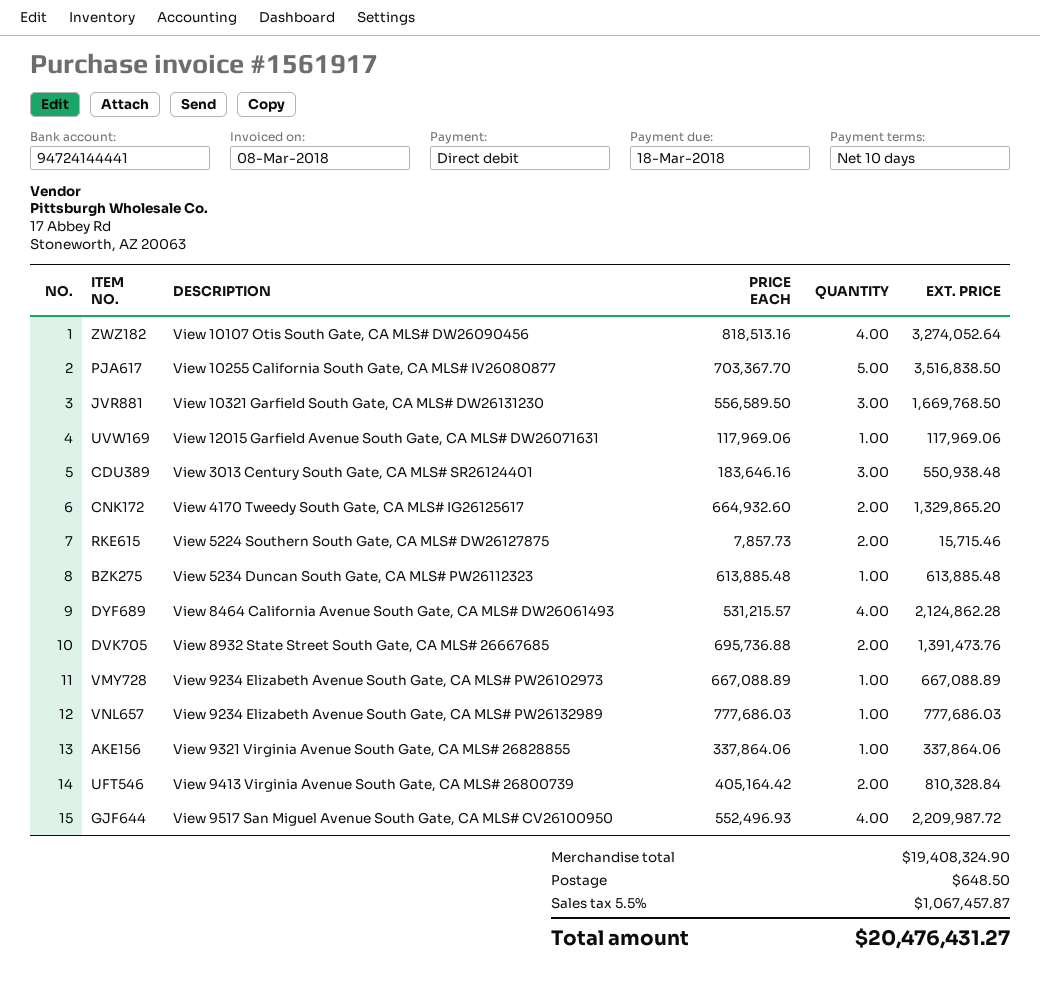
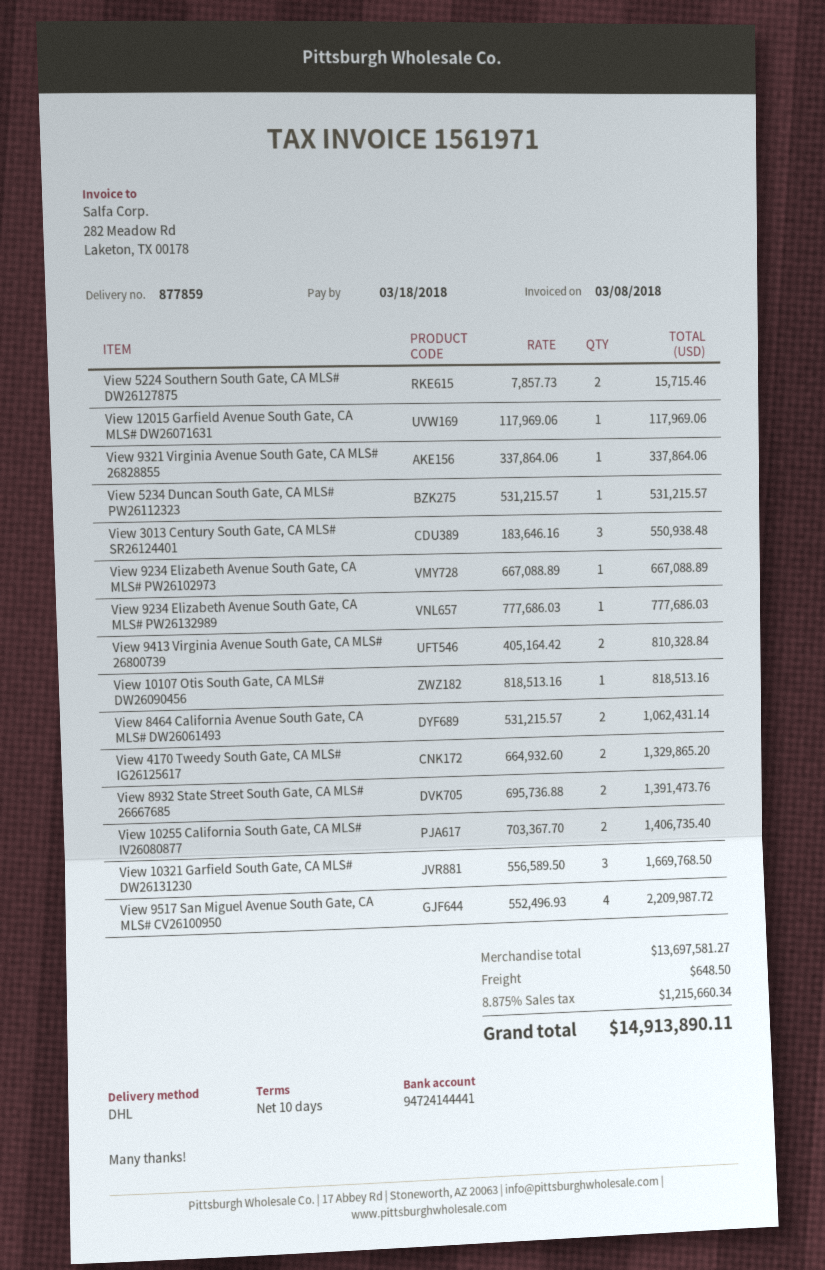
invoice number: 1561917 -> 1561971
View 10107 Otis South Gate, CA MLS# DW26090456: 4 x 818513.16 = 3274052.64 -> 1 x 818513.16 = 818513.16
View 10255 California South Gate, CA MLS# IV26080877: 5 x 703367.70 = 3516838.50 -> 2 x 703367.70 = 1406735.40
View 5234 Duncan South Gate, CA MLS# PW26112323: 1 x 613885.48 = 613885.48 -> 1 x 531215.57 = 531215.57
View 8464 California Avenue South Gate, CA MLS# DW26061493: 4 x 531215.57 = 2124862.28 -> 2 x 531215.57 = 1062431.14
subtotal: 19408324.90 -> 13697581.27
tax: 5.5% = 1067457.87 -> 8.875% = 1215660.34
total: 20476431.27 -> 14913890.11

